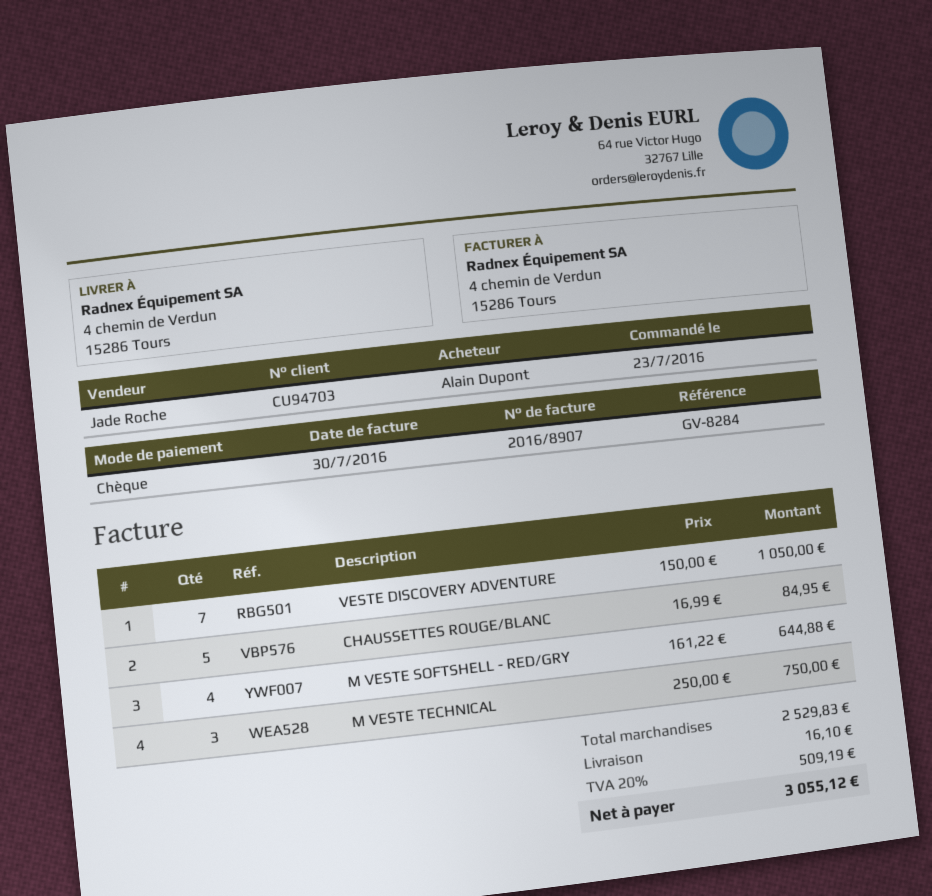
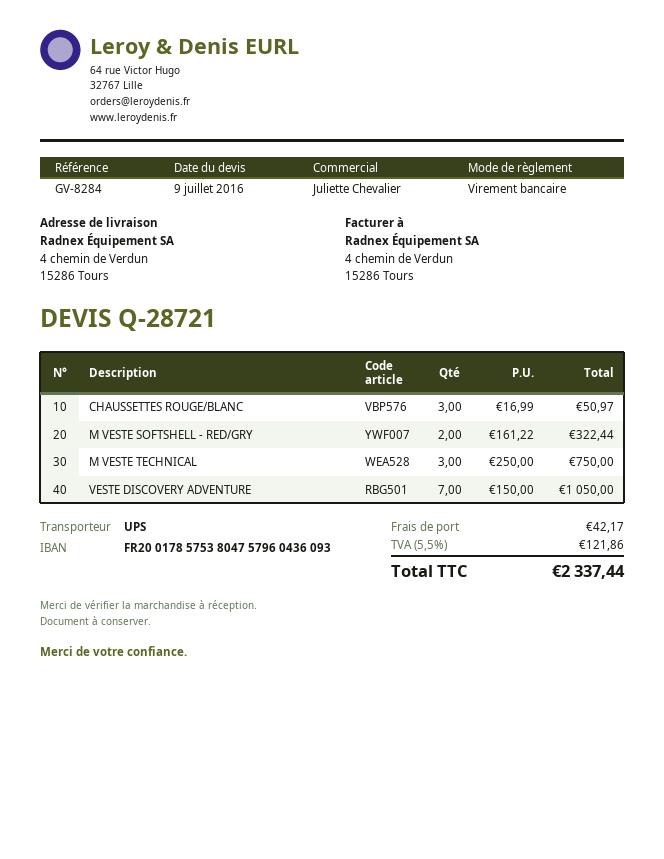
sales rep: Jade Roche -> Juliette Chevalier
payment method: cheque -> bank transfer
CHAUSSETTES ROUGE/BLANC: 5 x 16.99 = 84.95 -> 3 x 16.99 = 50.97
M VESTE SOFTSHELL - RED/GRY: 4 x 161.22 = 644.88 -> 2 x 161.22 = 322.44
shipping: 16.10 -> 42.17
tax: 20% = 509.19 -> 5.5% = 121.86
total: 3055.12 -> 2337.44

